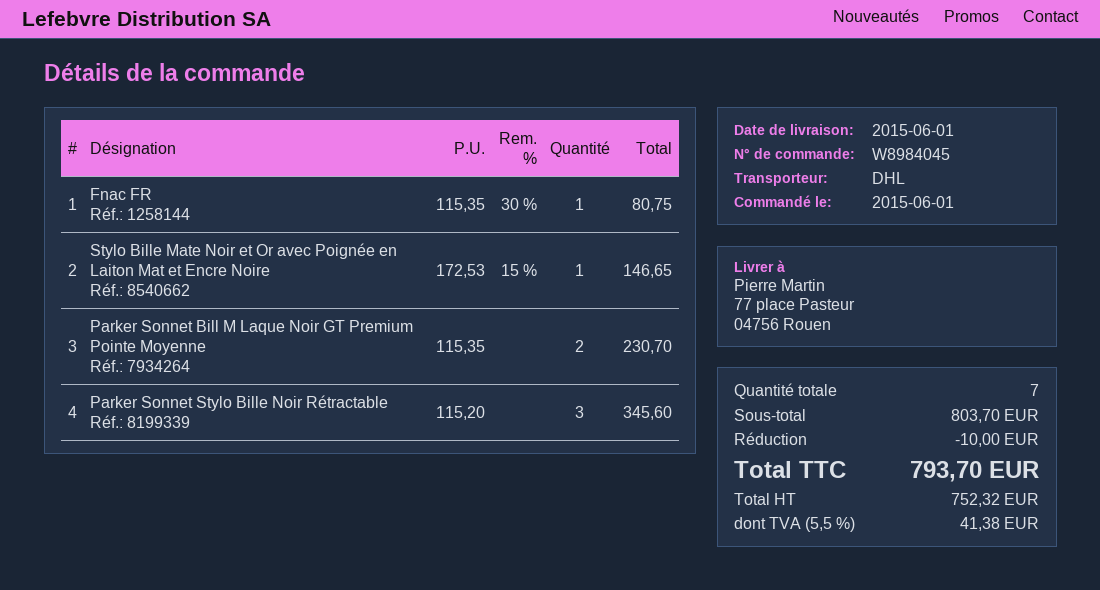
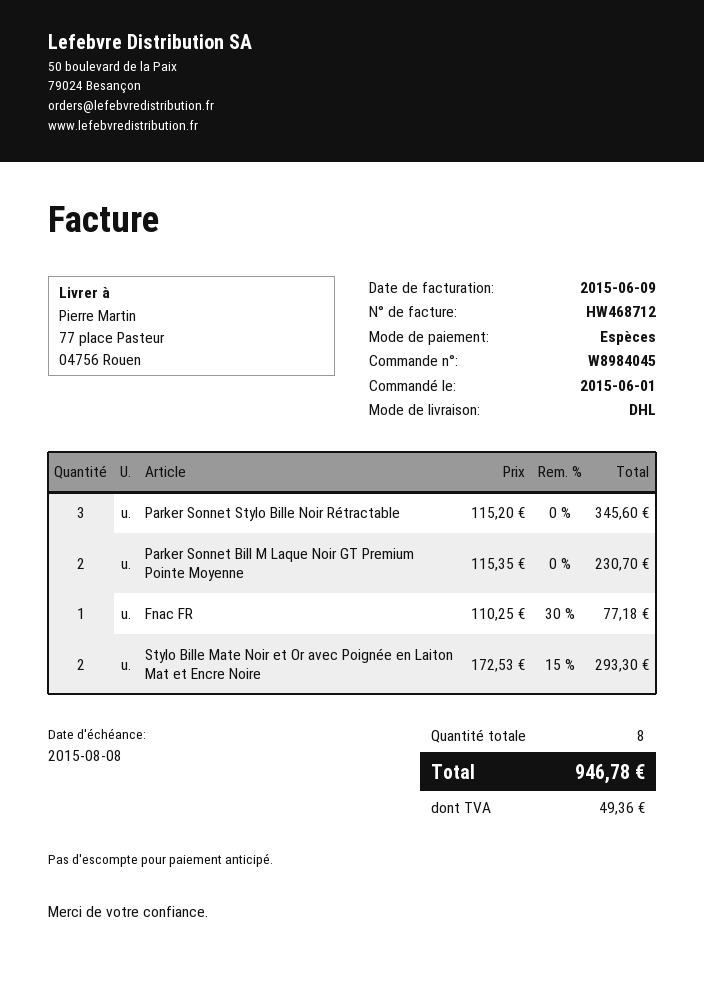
Fnac FR: 1 x 115.35 - 30% = 80.75 -> 1 x 110.25 - 30% = 77.18
Stylo Bille Mate Noir et Or avec Poignée en Laiton Mat et Encre Noire: 1 x 172.53 - 15% = 146.65 -> 2 x 172.53 - 15% = 293.30
total quantity: 7 -> 8
discount: 10.00 -> none
tax: 41.38 -> 49.36
total: 793.70 -> 946.78

